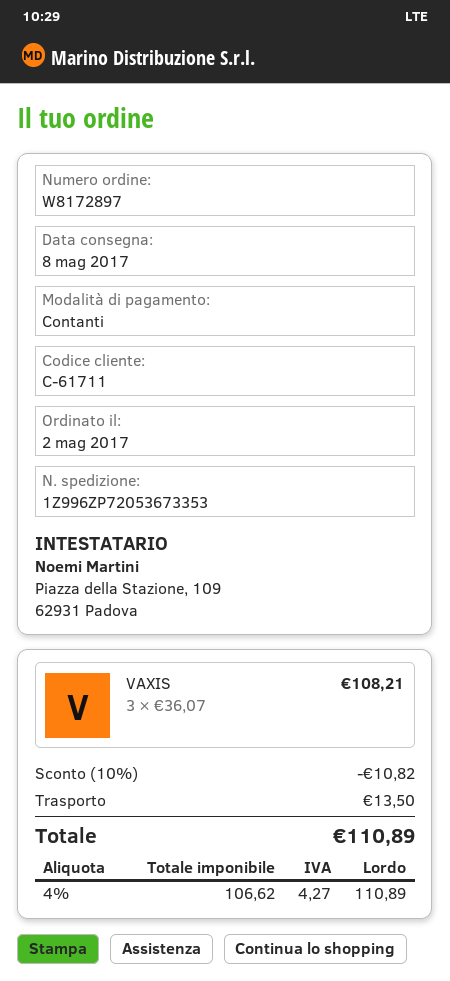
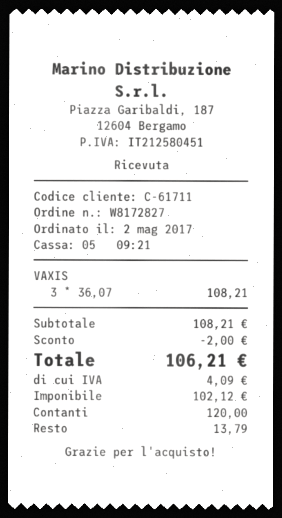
order number: W8172897 -> W8172827
discount: 10.82 -> 2.00
shipping: 13.50 -> none
net: 106.62 -> 102.12
tax: 4.27 -> 4.09
total: 110.89 -> 106.21

